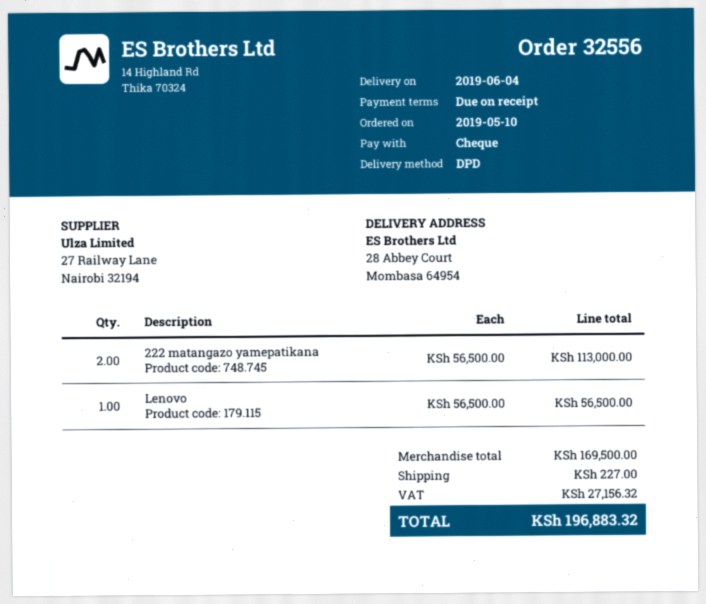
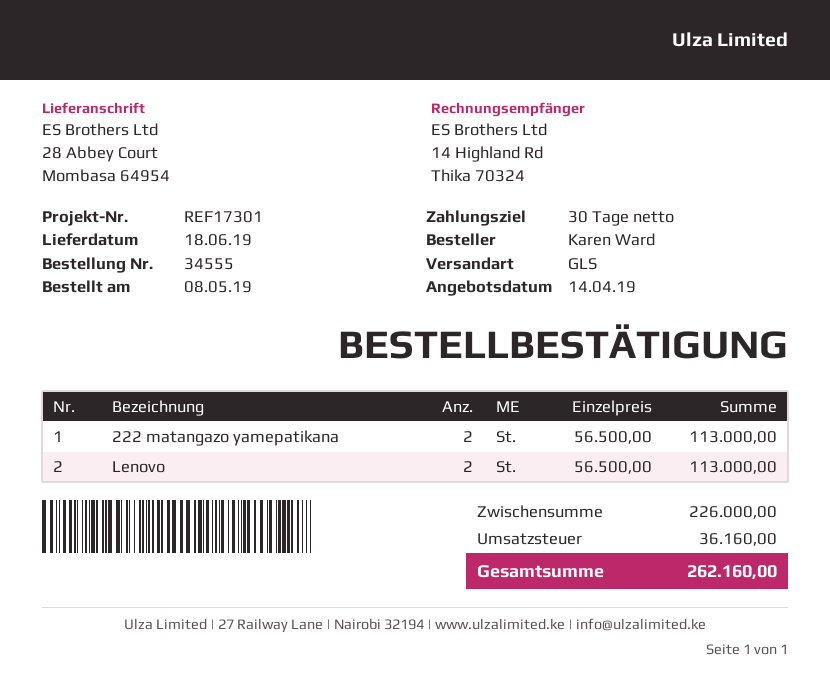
order number: 32556 -> 34555
order date: 2019-05-10 -> 2019-05-08
delivery date: 2019-06-04 -> 2019-06-18
payment terms: on receipt -> 30 days
shipping method: DPD -> GLS
Lenovo: 1 x 56500.00 = 56500.00 -> 2 x 56500.00 = 113000.00
subtotal: 169500.00 -> 226000.00
shipping: 227.00 -> none
tax: 27156.32 -> 36160.00
total: 196883.32 -> 262160.00

